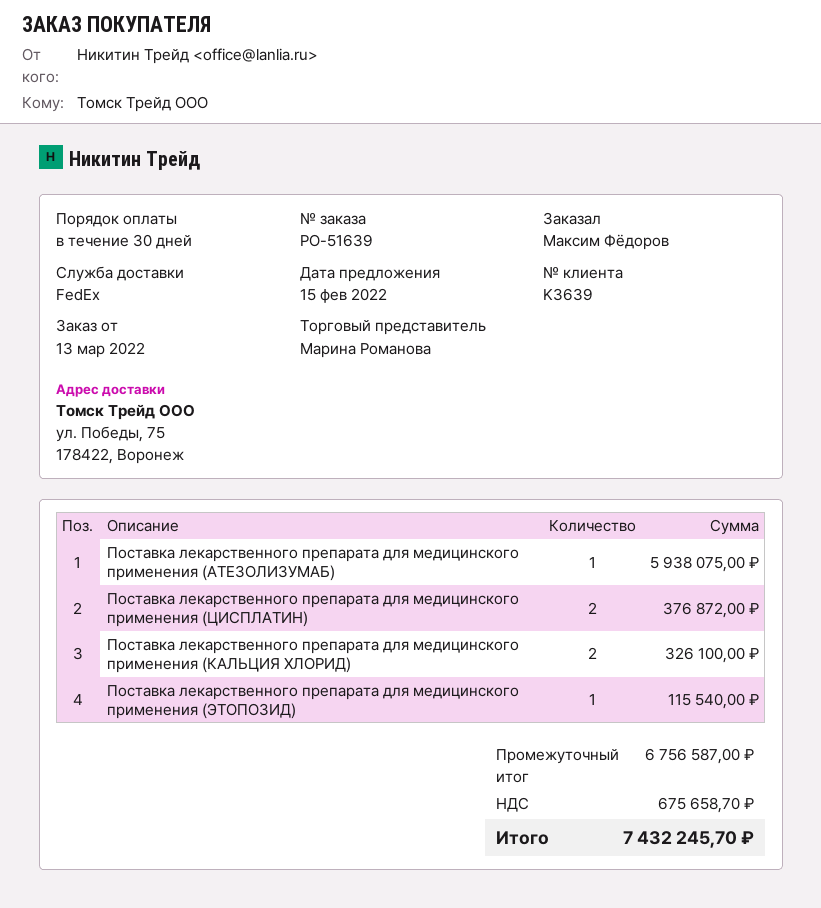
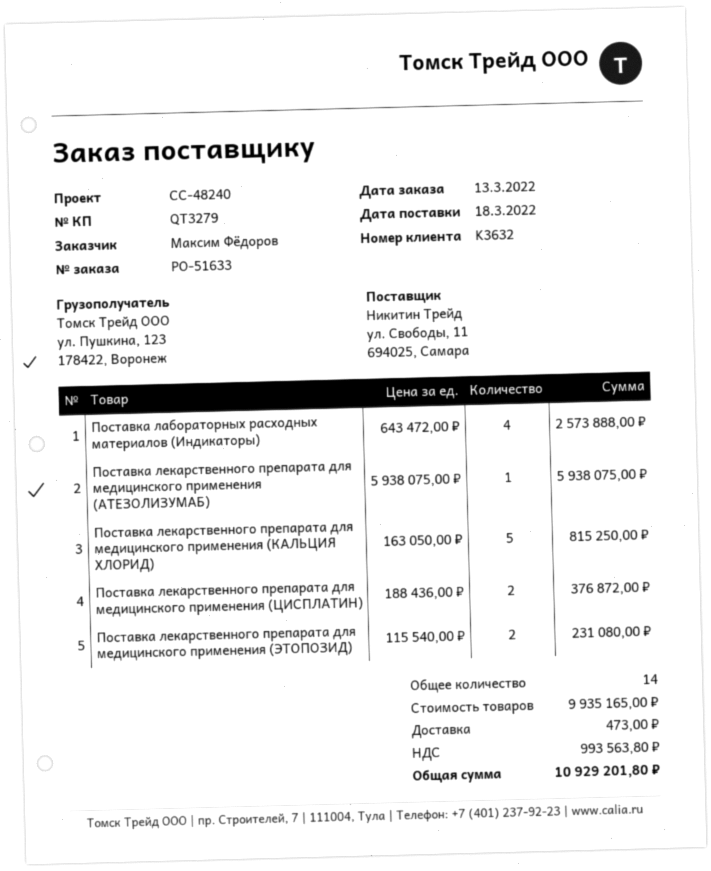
order number: PO-51639 -> PO-51633
customer number: K3639 -> K3632
ship to: ул. Победы, 75, 178422, Воронеж -> ул. Пушкина, 123, 178422, Воронеж
Поставка лекарственного препарата для медицинского применения (КАЛЬЦИЯ ХЛОРИД): 2 for 326100.00 -> 5 for 815250.00
Поставка лекарственного препарата для медицинского применения (ЭТОПОЗИД): 1 for 115540.00 -> 2 for 231080.00
Поставка лабораторных расходных материалов (Индикаторы): none -> 4 for 2573888.00
subtotal: 6756587.00 -> 9935165.00
shipping: none -> 473.00
tax: 675658.70 -> 993563.80
total: 7432245.70 -> 10929201.80

